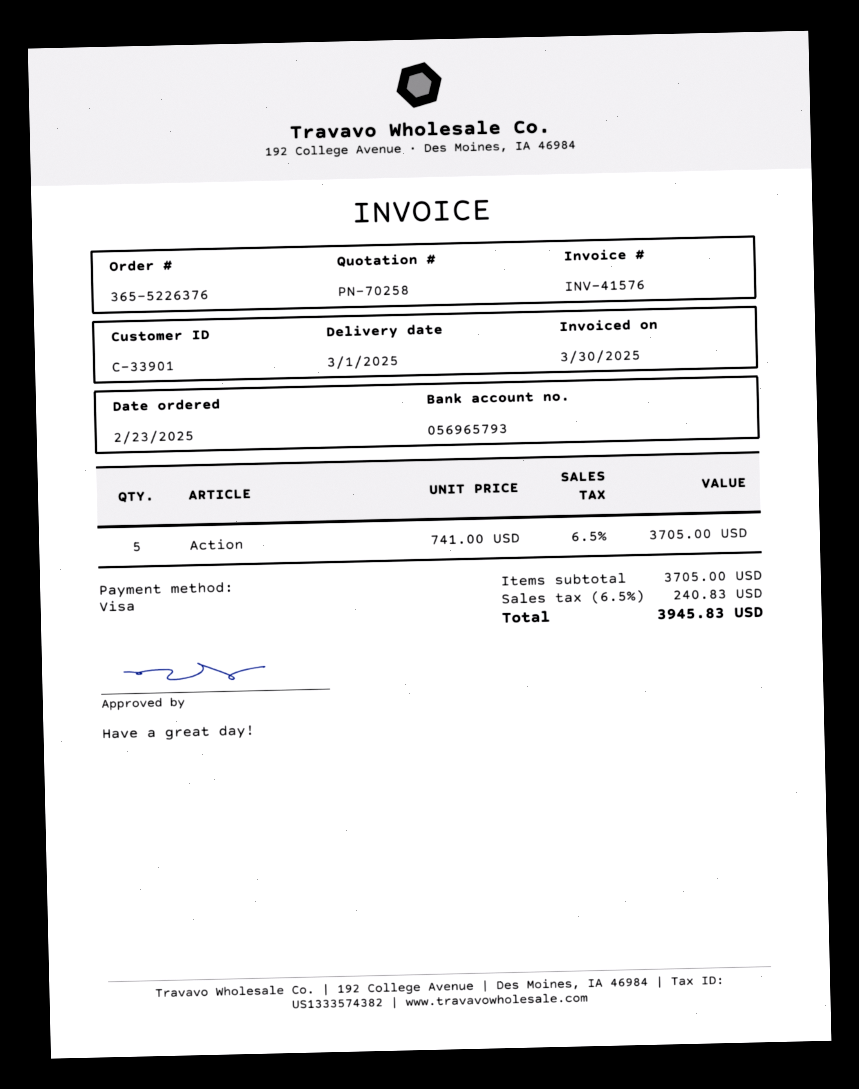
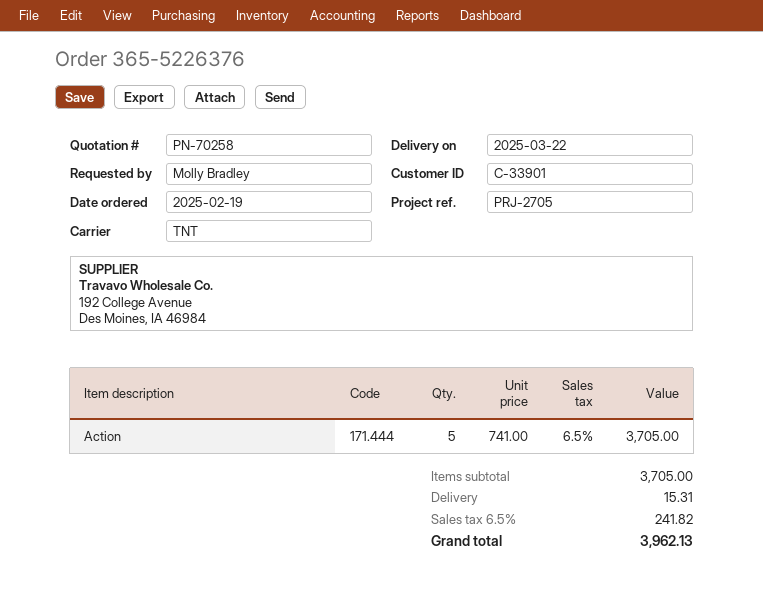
order date: 2025-02-23 -> 2025-02-19
delivery date: 2025-03-01 -> 2025-03-22
shipping: none -> 15.31
tax: 6.5% = 240.83 -> 6.5% = 241.82
total: 3945.83 -> 3962.13

